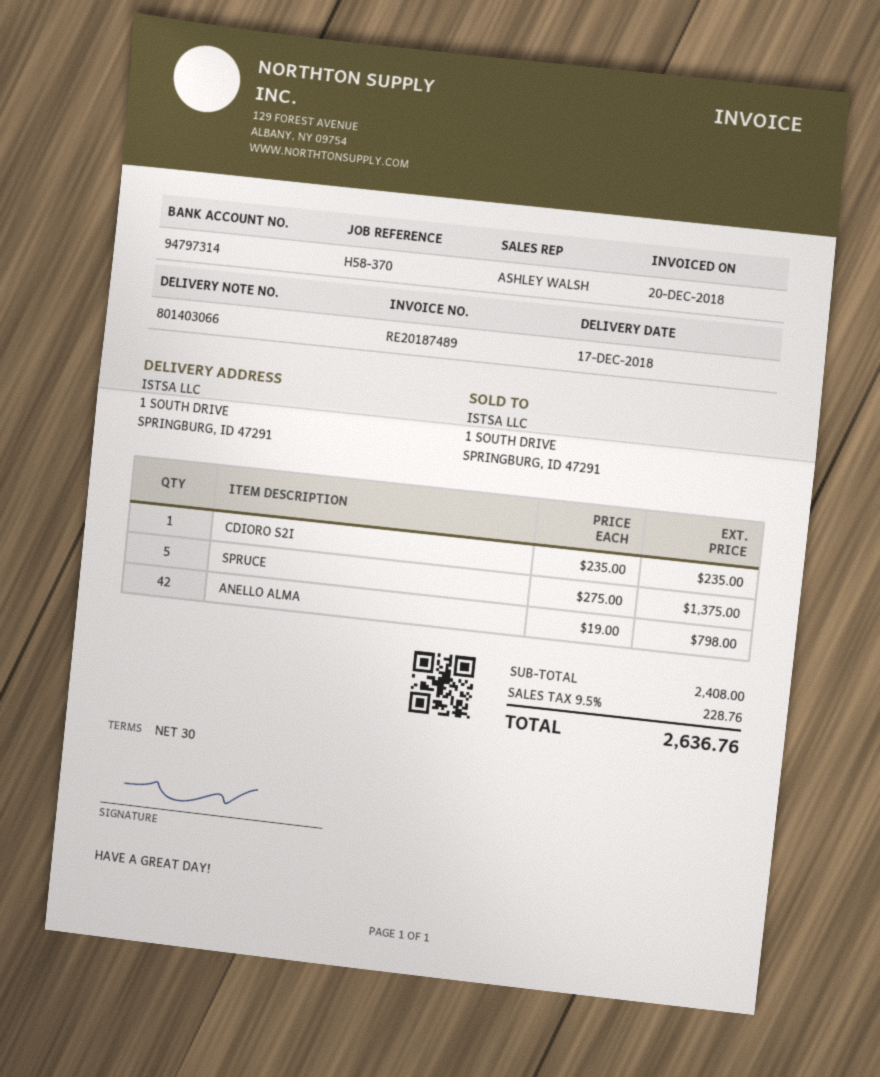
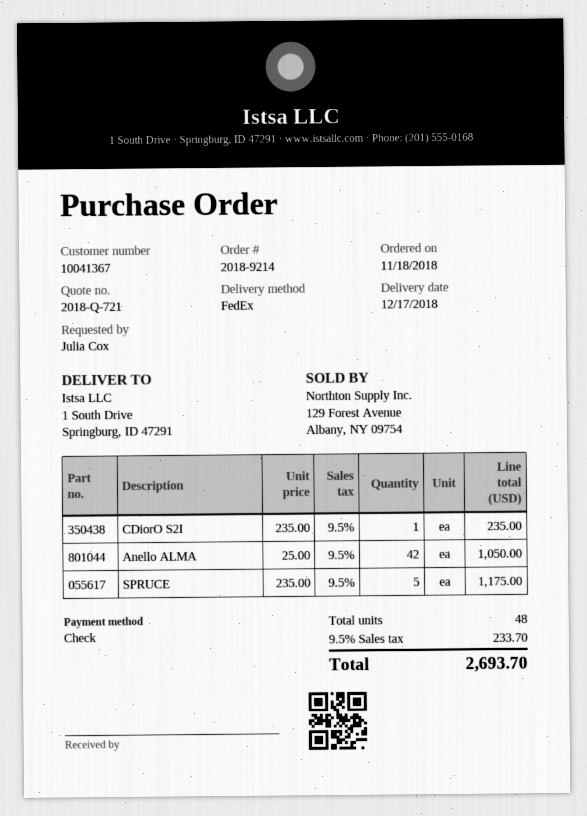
SPRUCE: 5 x 275.00 = 1375.00 -> 5 x 235.00 = 1175.00
ANELLO ALMA: 42 x 19.00 = 798.00 -> 42 x 25.00 = 1050.00
tax: 9.5% = 228.76 -> 9.5% = 233.70
total: 2636.76 -> 2693.70

